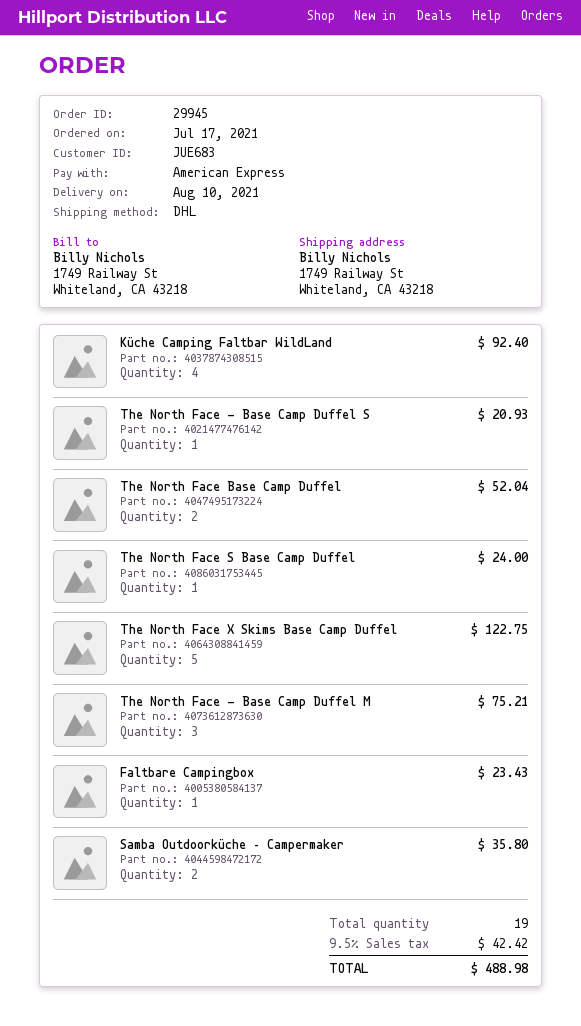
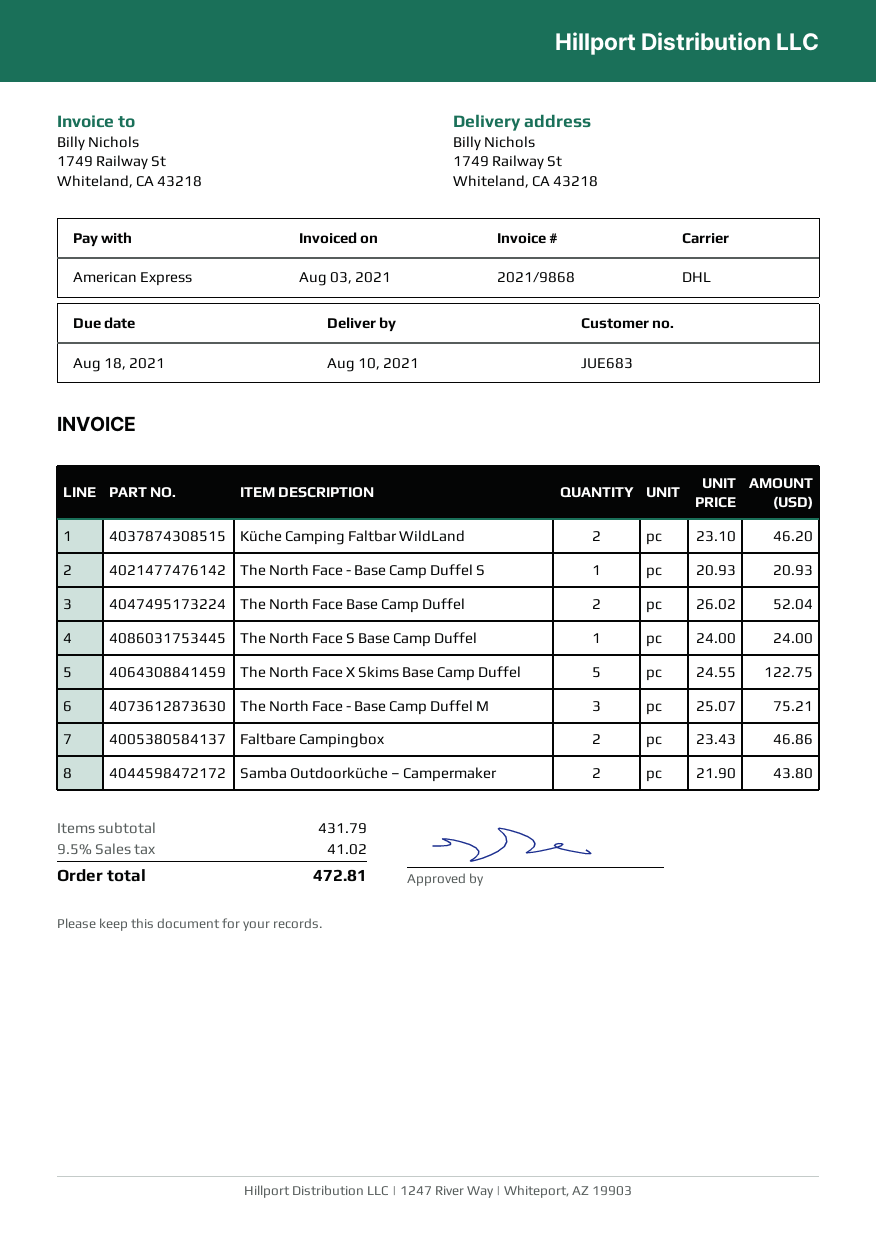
Küche Camping Faltbar WildLand: 4 for 92.40 -> 2 for 46.20
Faltbare Campingbox: 1 for 23.43 -> 2 for 46.86
Samba Outdoorküche – Campermaker: 2 for 35.80 -> 2 for 43.80
tax: 9.5% = 42.42 -> 9.5% = 41.02
total: 488.98 -> 472.81

